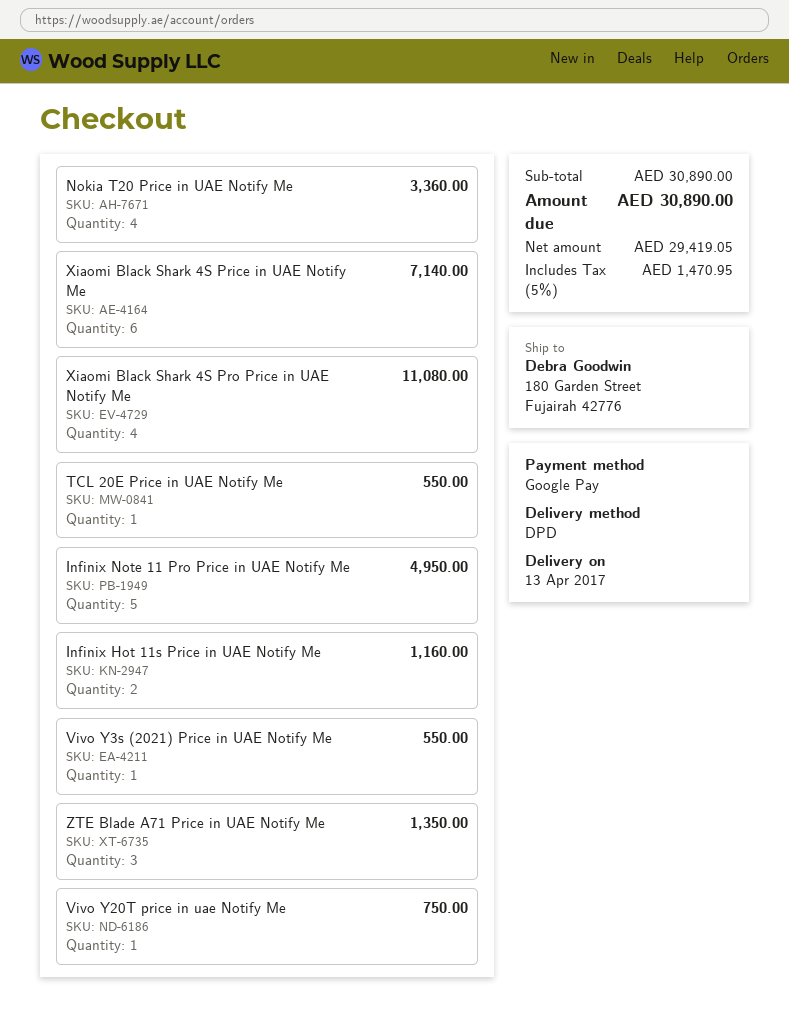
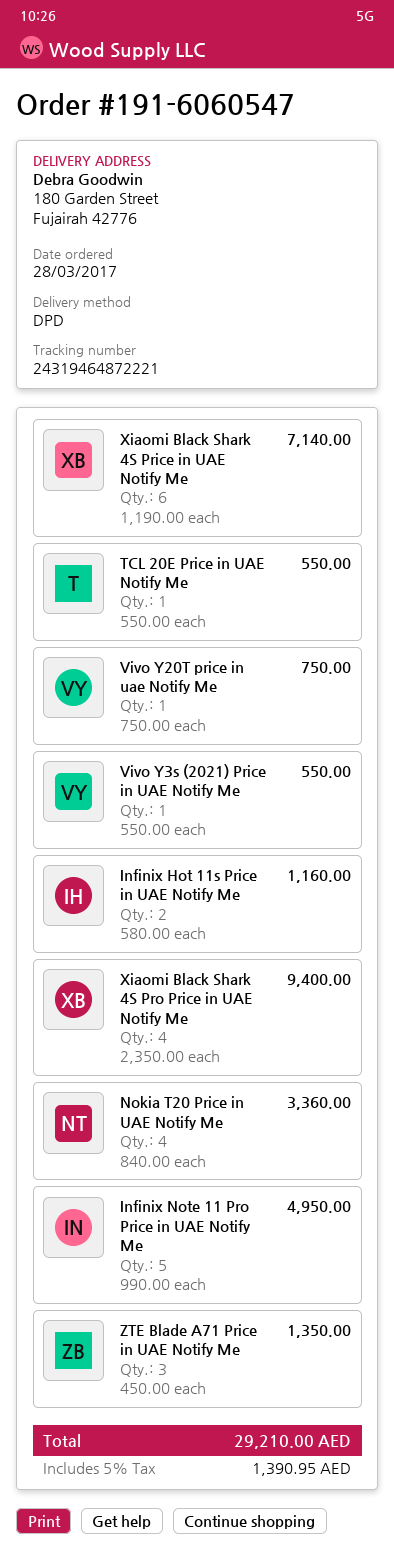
Xiaomi Black Shark 4S Pro Price in UAE Notify Me: 4 for 11080.00 -> 4 for 9400.00
tax: 5% = 1470.95 -> 5% = 1390.95
total: 30890.00 -> 29210.00

